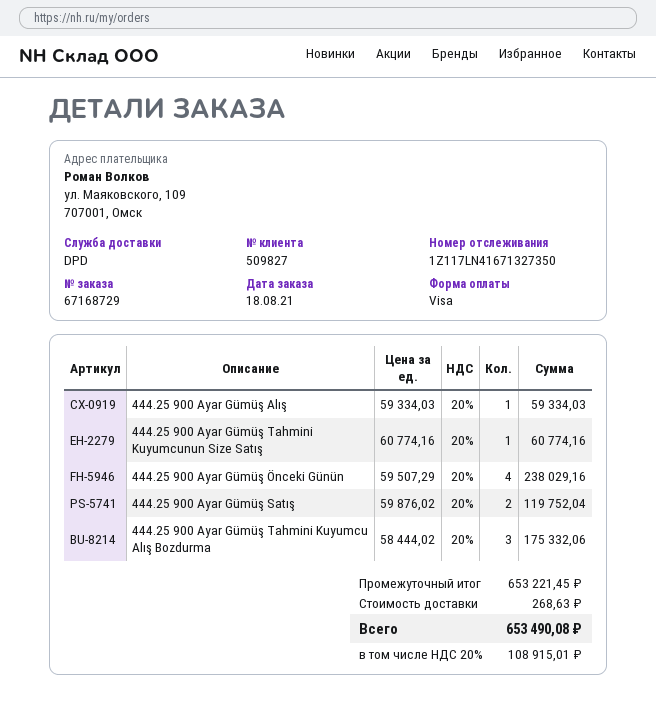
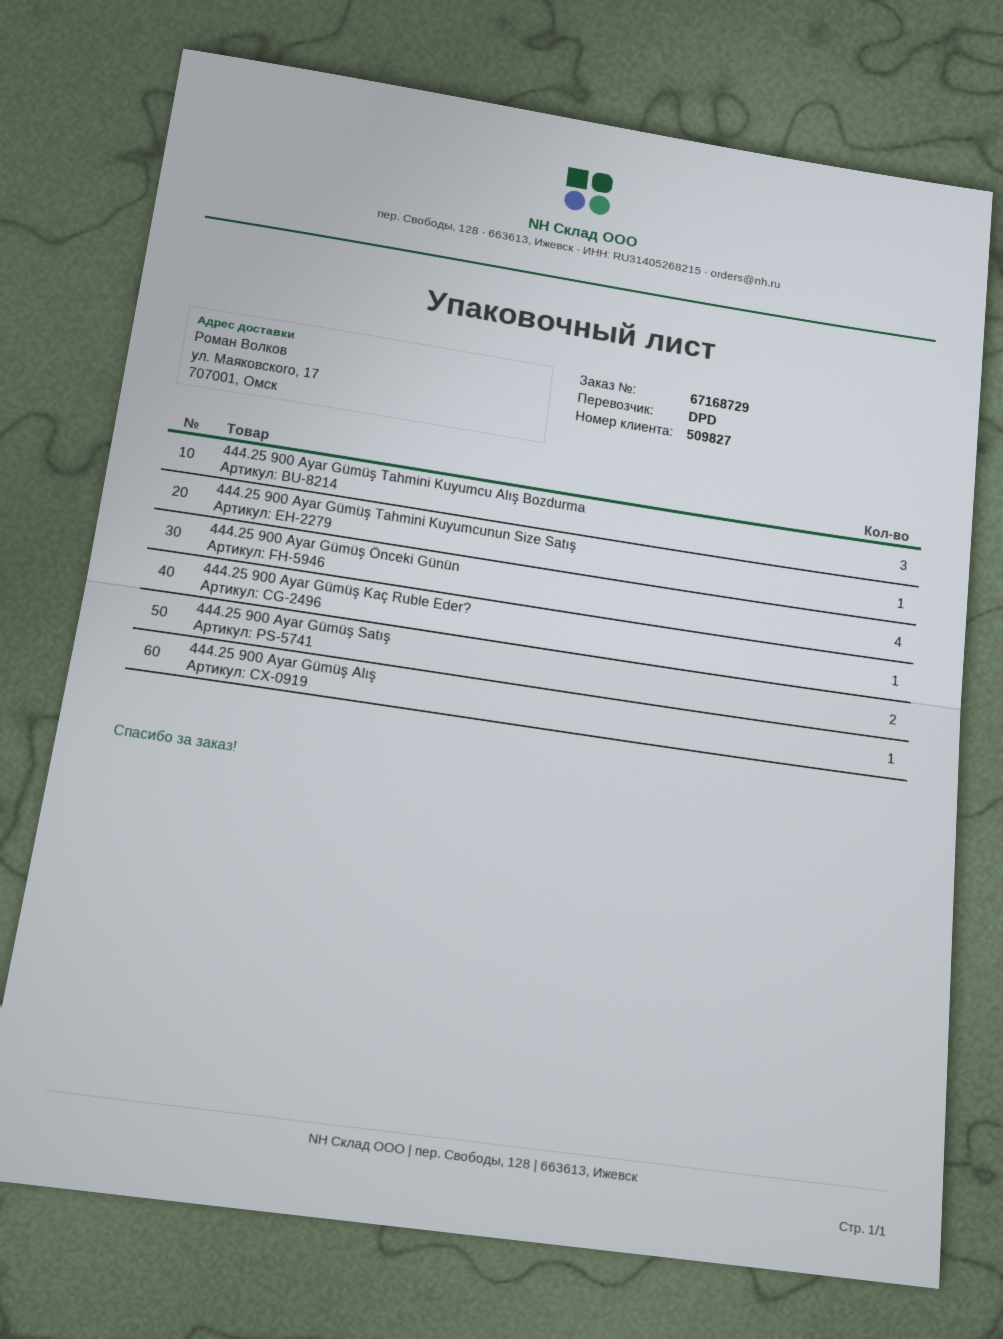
444.25 900 Ayar Gümüş Kaç Ruble Eder?: none -> 1

